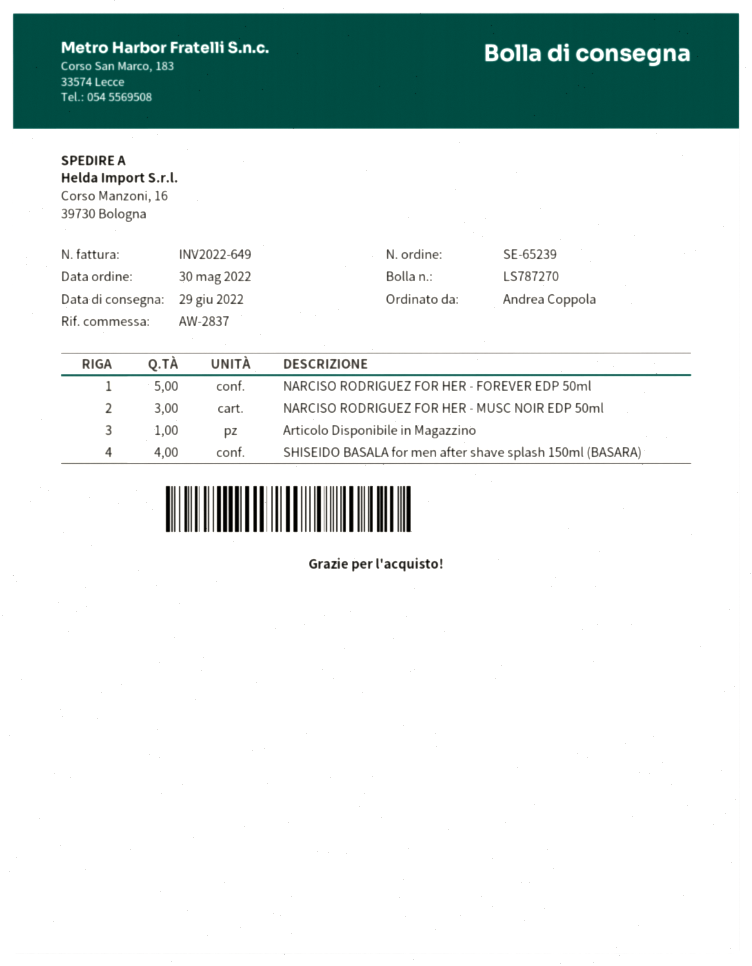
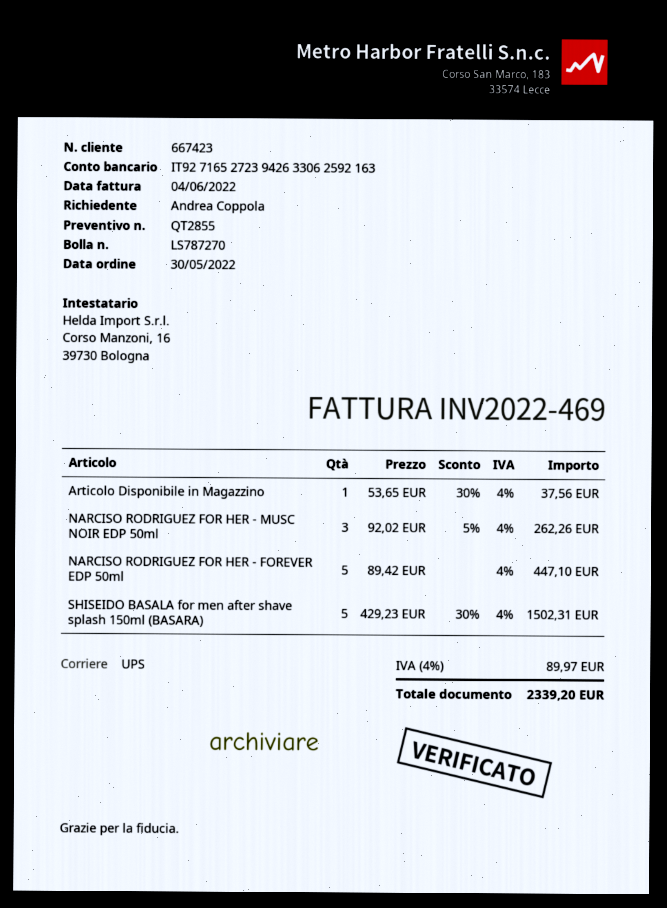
invoice number: INV2022-649 -> INV2022-469
SHISEIDO BASALA for men after shave splash 150ml (BASARA): 4 -> 5

